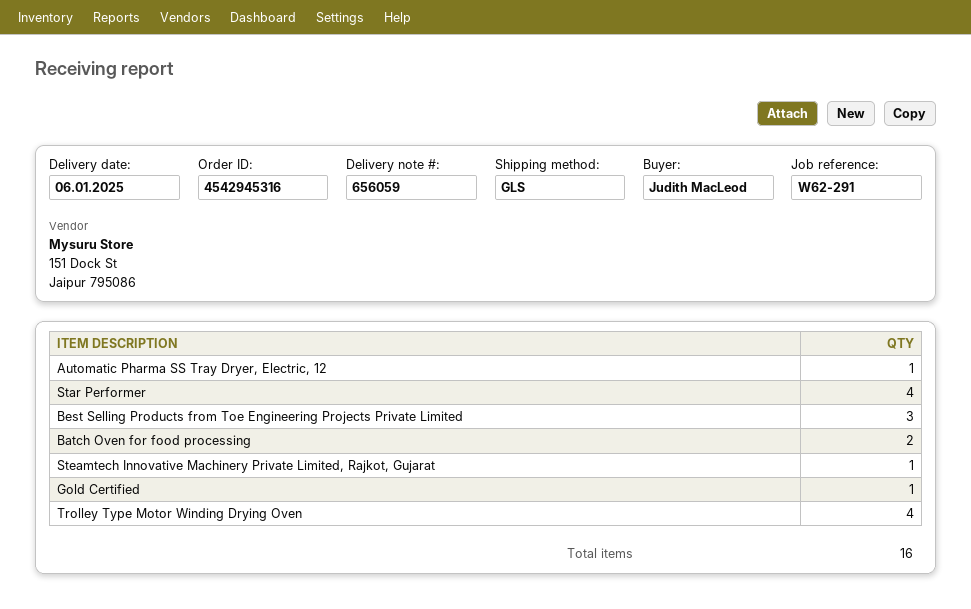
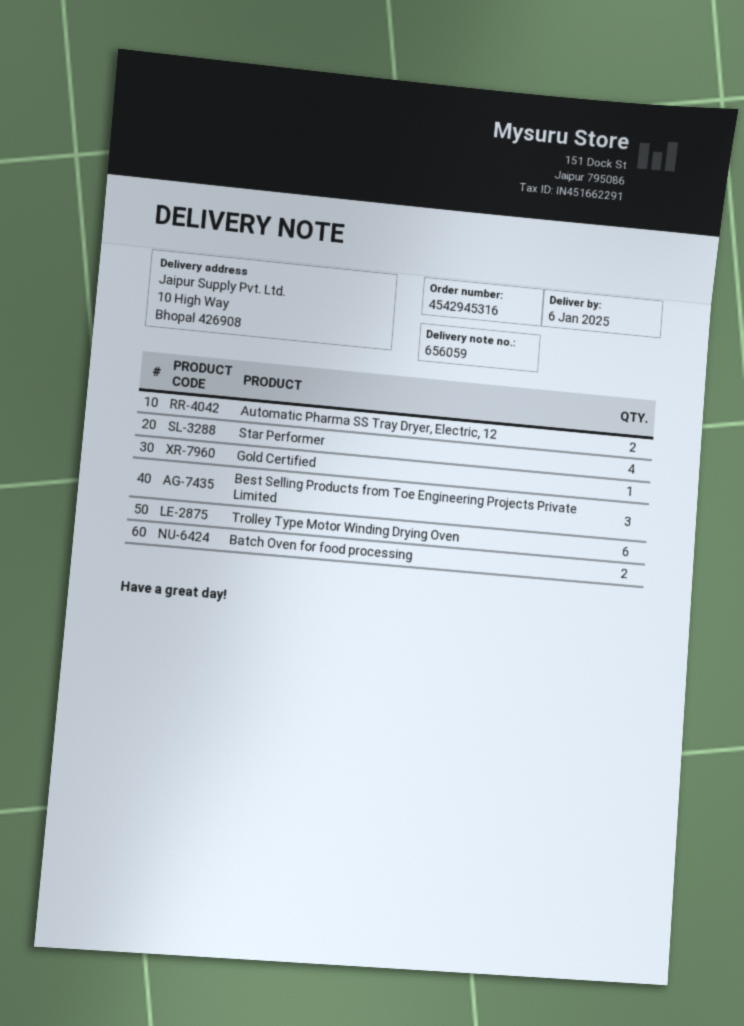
Automatic Pharma SS Tray Dryer, Electric, 12: 1 -> 2
Steamtech Innovative Machinery Private Limited, Rajkot, Gujarat: 1 -> none
Trolley Type Motor Winding Drying Oven: 4 -> 6

